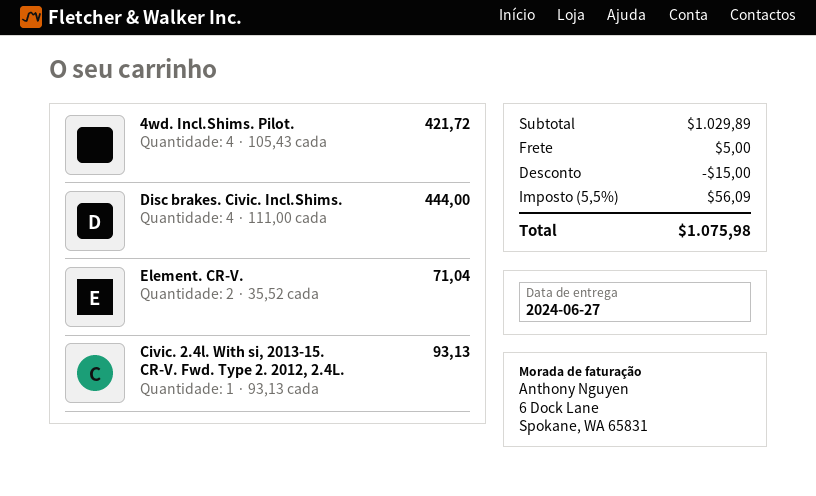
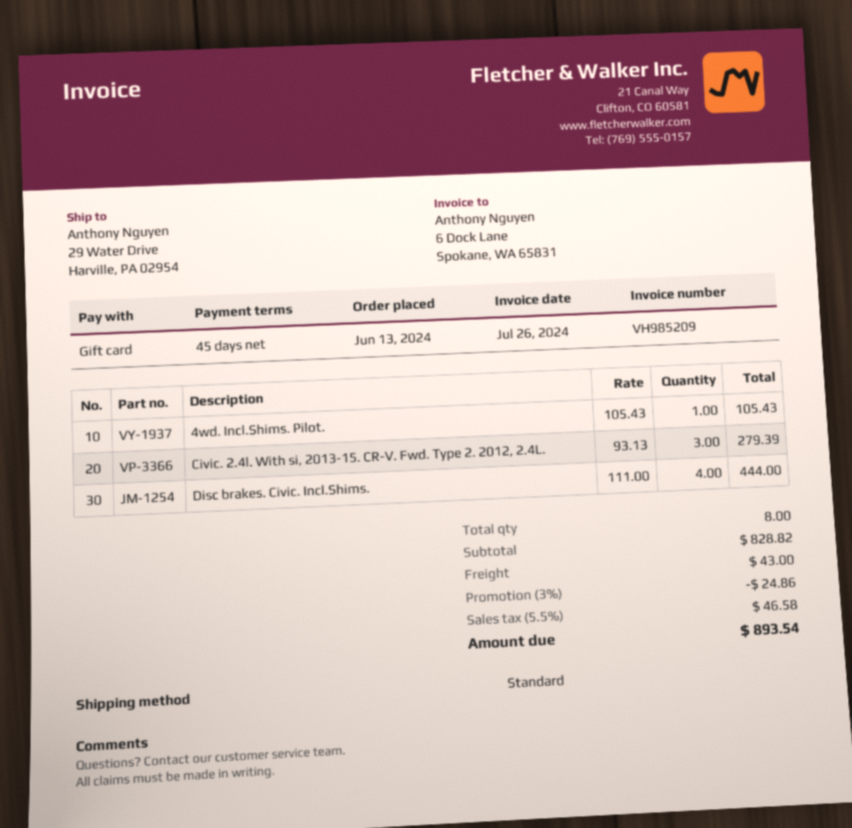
4wd. Incl.Shims. Pilot.: 4 x 105.43 = 421.72 -> 1 x 105.43 = 105.43
Element. CR-V.: 2 x 35.52 = 71.04 -> none
Civic. 2.4l. With si, 2013-15. CR-V. Fwd. Type 2. 2012, 2.4L.: 1 x 93.13 = 93.13 -> 3 x 93.13 = 279.39
subtotal: 1029.89 -> 828.82
discount: 15.00 -> 24.86
shipping: 5.00 -> 43.00
tax: 5.5% = 56.09 -> 5.5% = 46.58
total: 1075.98 -> 893.54

